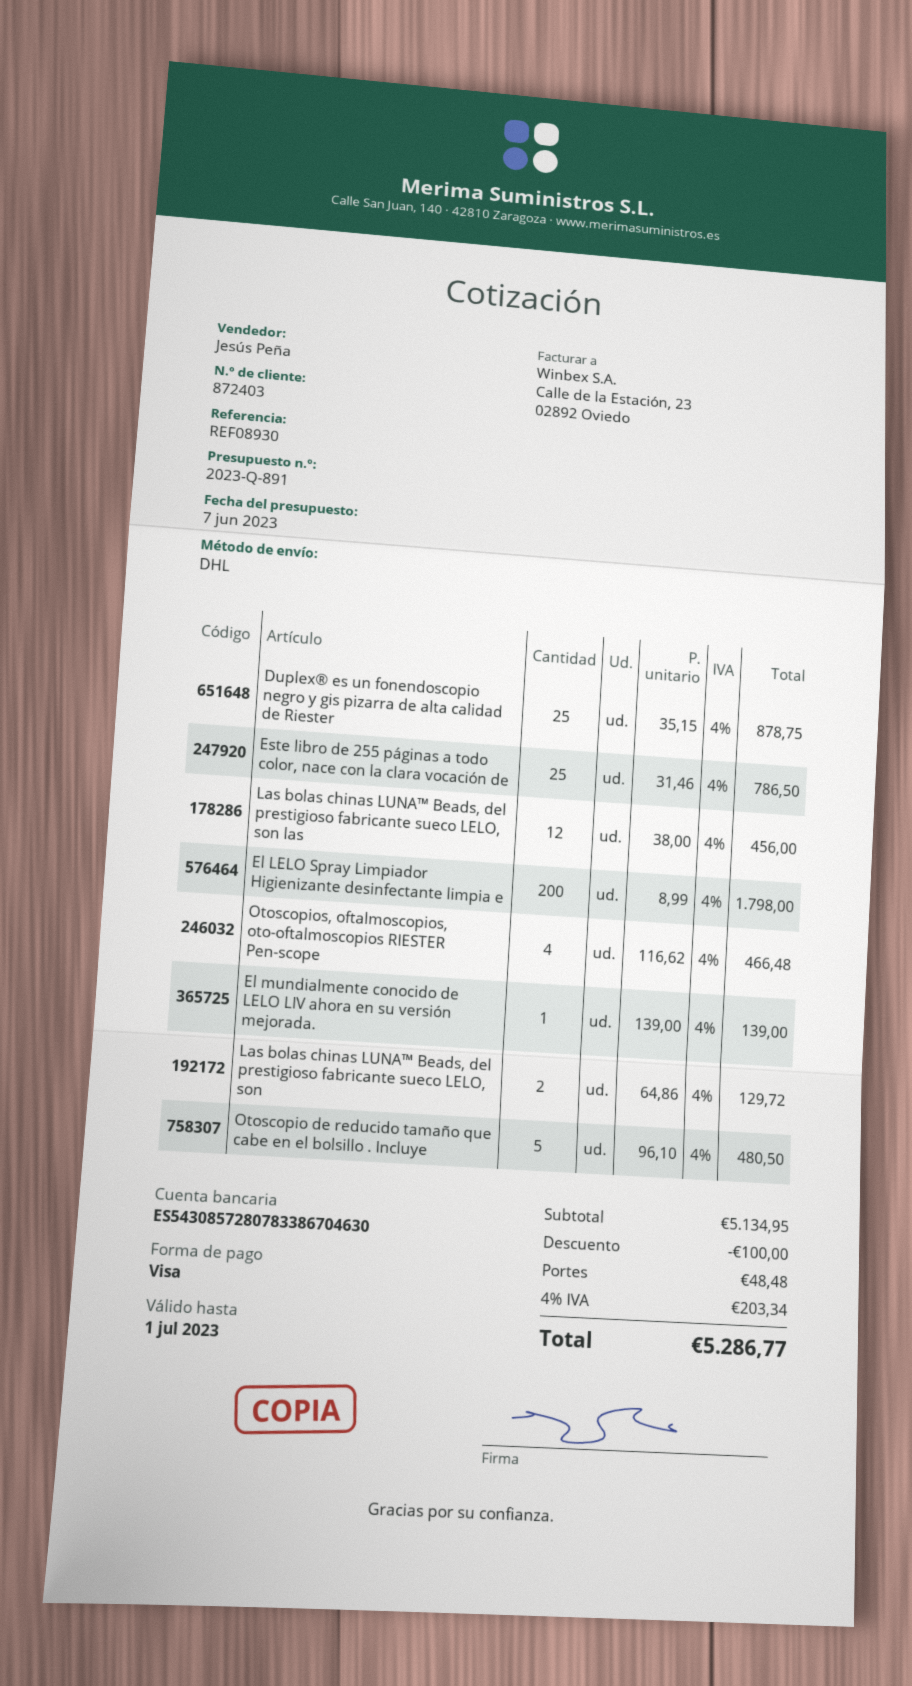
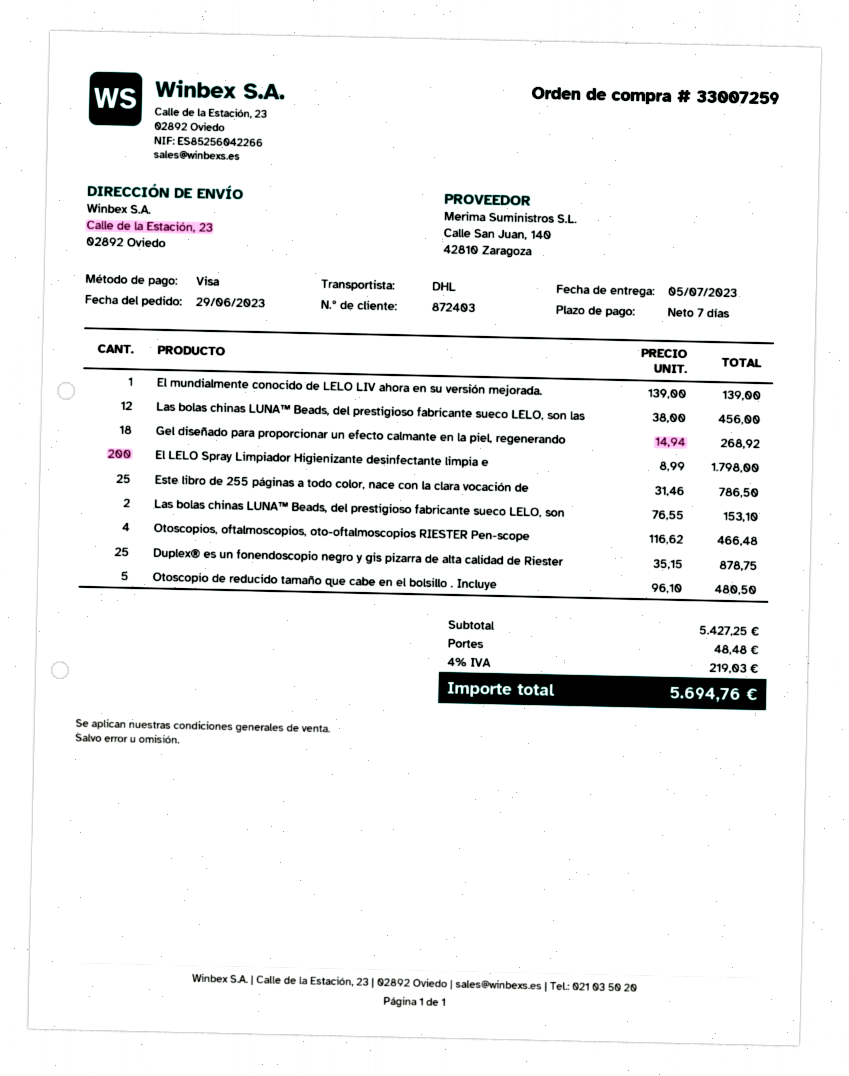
Las bolas chinas LUNA™ Beads, del prestigioso fabricante sueco LELO, son: 2 x 64.86 = 129.72 -> 2 x 76.55 = 153.10
Gel diseñado para proporcionar un efecto calmante en la piel, regenerando: none -> 18 x 14.94 = 268.92
subtotal: 5134.95 -> 5427.25
discount: 100.00 -> none
tax: 4% = 203.34 -> 4% = 219.03
total: 5286.77 -> 5694.76

